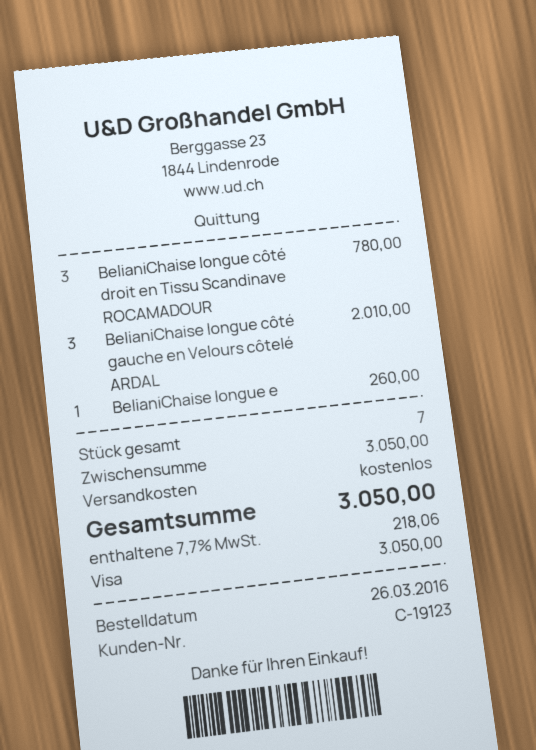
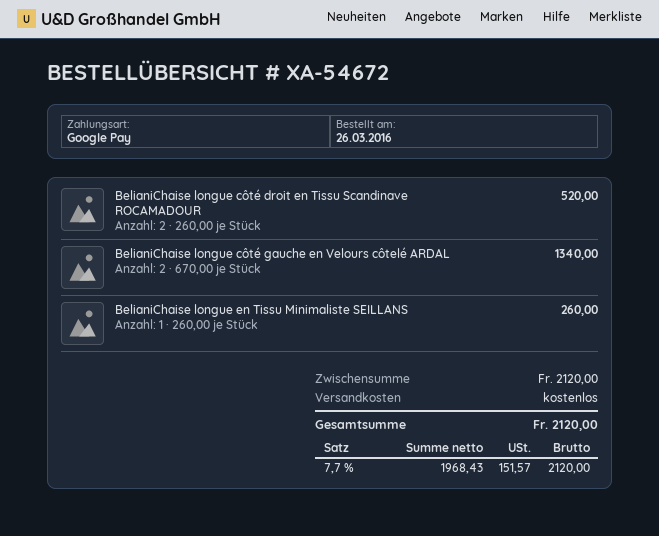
payment method: Visa -> Google Pay
BelianiChaise longue côté droit en Tissu Scandinave ROCAMADOUR: 3 for 780.00 -> 2 for 520.00
BelianiChaise longue côté gauche en Velours côtelé ARDAL: 3 for 2010.00 -> 2 for 1340.00
subtotal: 3050.00 -> 2120.00
tax: 7.7% = 218.06 -> 7.7% = 151.57
total: 3050.00 -> 2120.00

